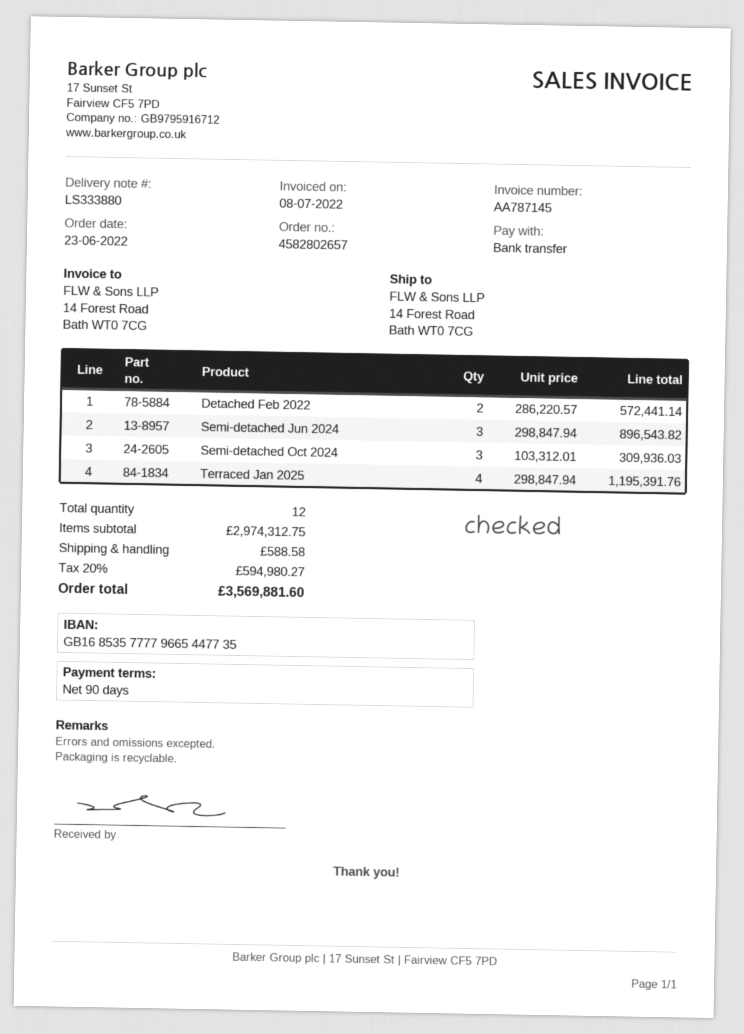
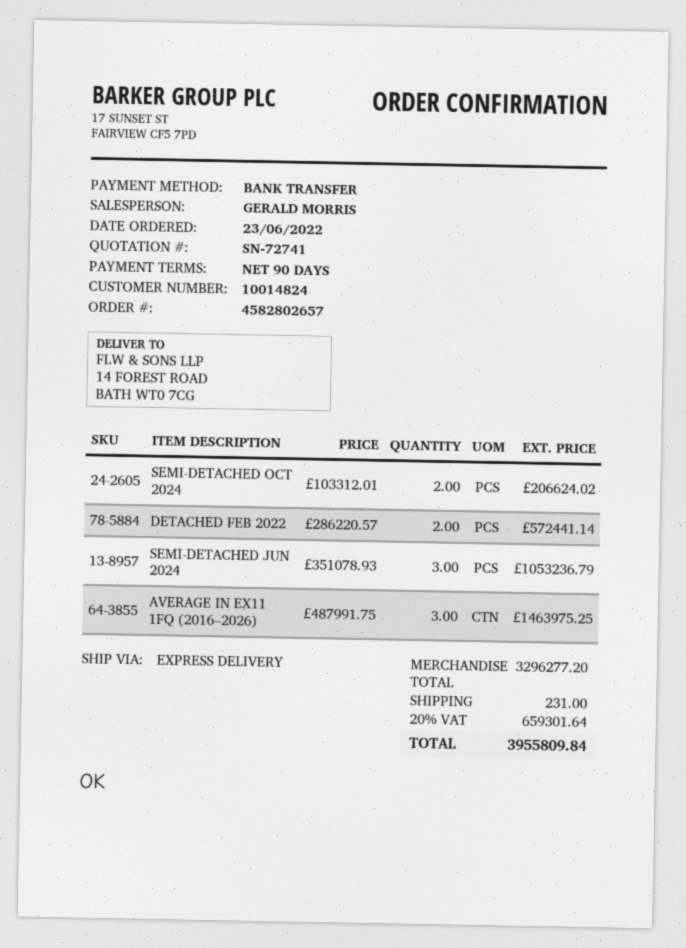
Semi-detached Jun 2024: 3 x 298847.94 = 896543.82 -> 3 x 351078.93 = 1053236.79
Semi-detached Oct 2024: 3 x 103312.01 = 309936.03 -> 2 x 103312.01 = 206624.02
Terraced Jan 2025: 4 x 298847.94 = 1195391.76 -> none
AVERAGE IN EX11 1FQ (2016–2026): none -> 3 x 487991.75 = 1463975.25
subtotal: 2974312.75 -> 3296277.20
shipping: 588.58 -> 231.00
tax: 20% = 594980.27 -> 20% = 659301.64
total: 3569881.60 -> 3955809.84

